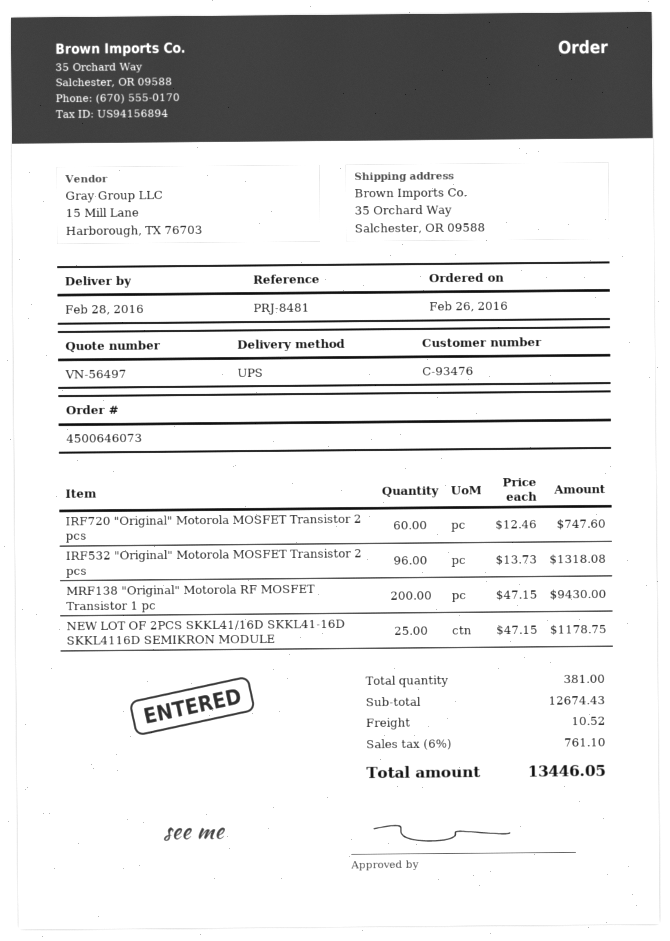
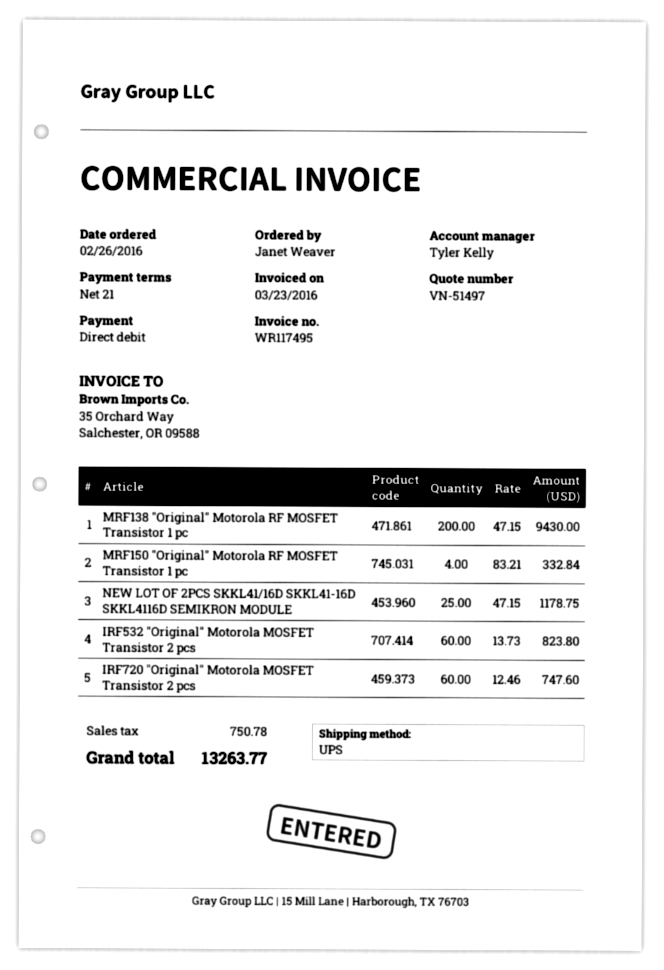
quote number: VN-56497 -> VN-51497
IRF532 "Original" Motorola MOSFET Transistor 2 pcs: 96 x 13.73 = 1318.08 -> 60 x 13.73 = 823.80
MRF150 "Original" Motorola RF MOSFET Transistor 1 pc: none -> 4 x 83.21 = 332.84
shipping: 10.52 -> none
tax: 761.10 -> 750.78
total: 13446.05 -> 13263.77

